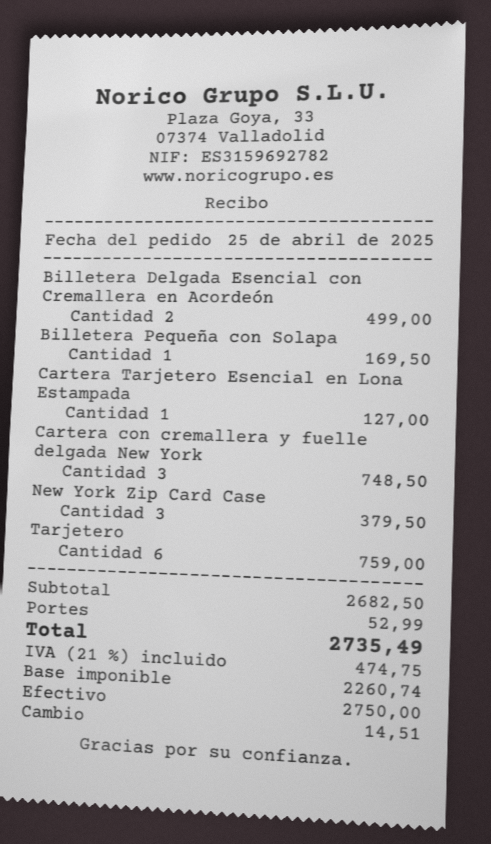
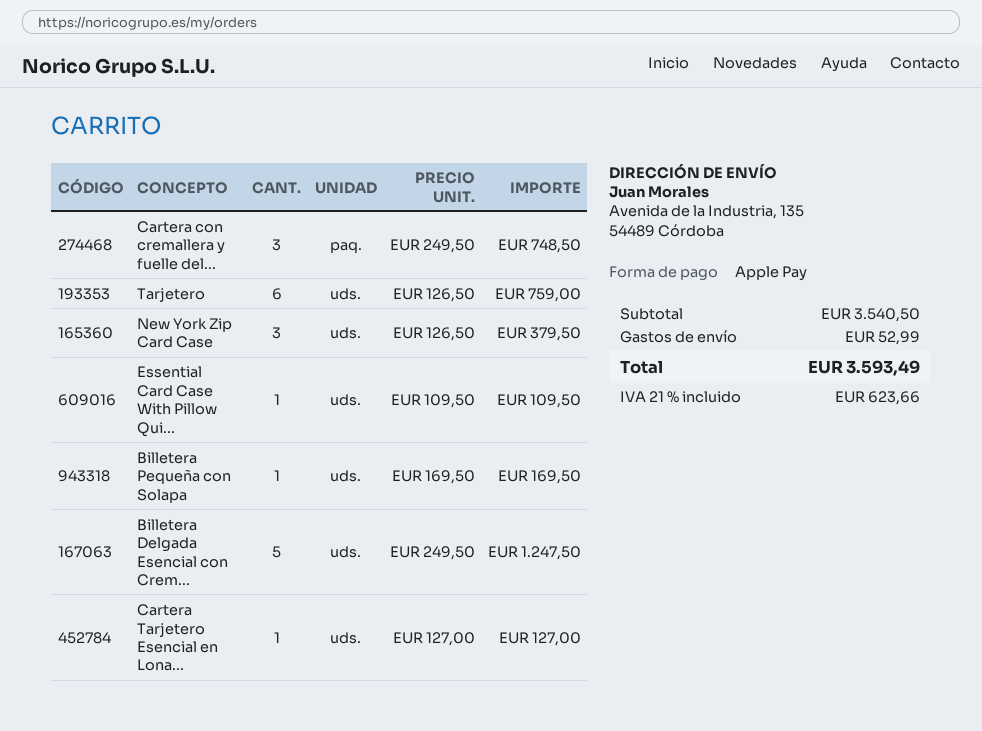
payment method: cash -> Apple Pay
Billetera Delgada Esencial con Cremallera en Acordeón: 2 for 499.00 -> 5 for 1247.50
Essential Card Case With Pillow Qui...: none -> 1 for 109.50
subtotal: 2682.50 -> 3540.50
tax: 21% = 474.75 -> 21% = 623.66
total: 2735.49 -> 3593.49

